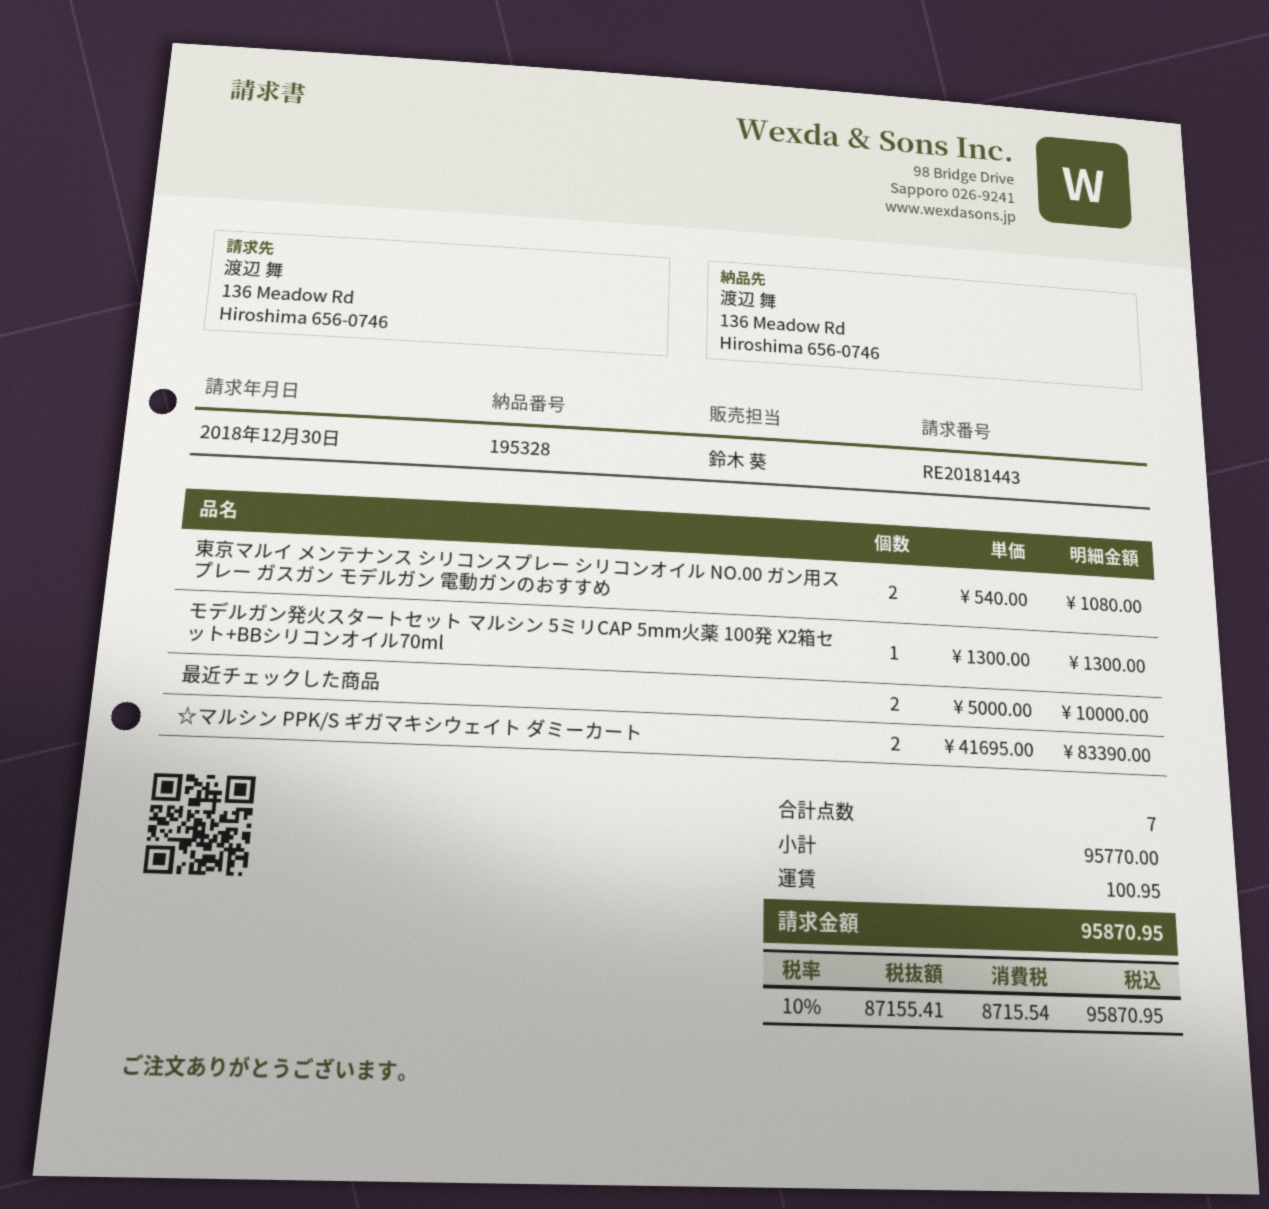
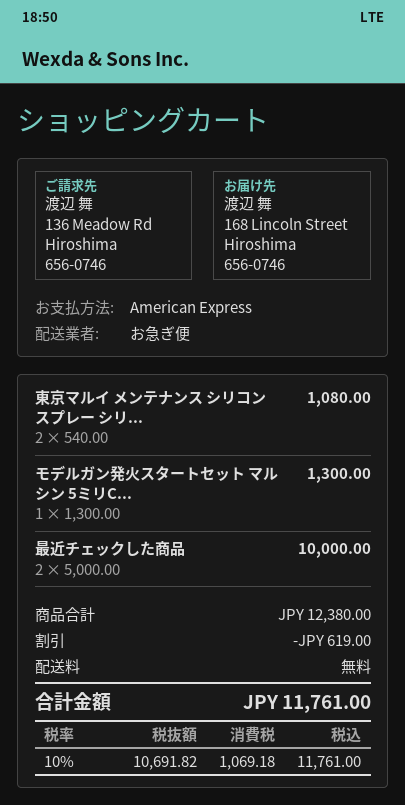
ship to: 136 Meadow Rd, Hiroshima 656-0746 -> 168 Lincoln Street, Hiroshima 656-0746
☆マルシン PPK/S ギガマキシウェイト ダミーカート: 2 x 41695.00 = 83390.00 -> none
subtotal: 95770.00 -> 12380.00
discount: none -> 619.00
shipping: 100.95 -> 0.00
net: 87155.41 -> 10691.82
tax: 10% = 8715.54 -> 10% = 1069.18
total: 95870.95 -> 11761.00

